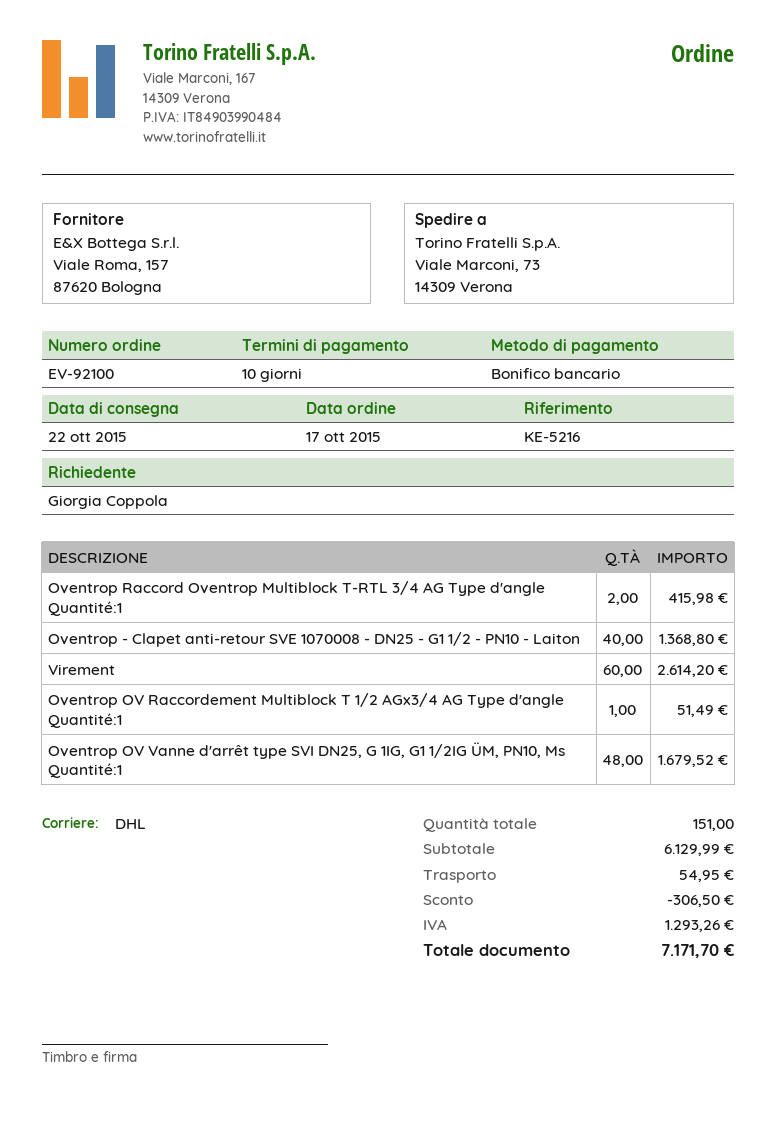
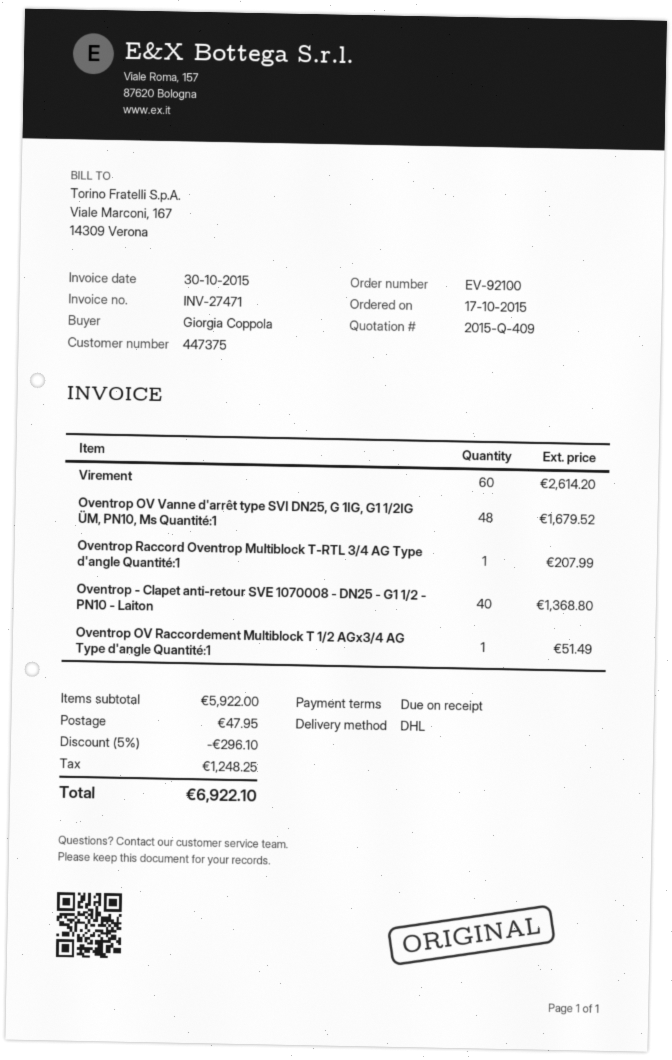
payment terms: 10 days -> on receipt
Oventrop Raccord Oventrop Multiblock T-RTL 3/4 AG Type d'angle Quantité:1: 2 for 415.98 -> 1 for 207.99
subtotal: 6129.99 -> 5922.00
discount: 306.50 -> 296.10
shipping: 54.95 -> 47.95
tax: 1293.26 -> 1248.25
total: 7171.70 -> 6922.10

